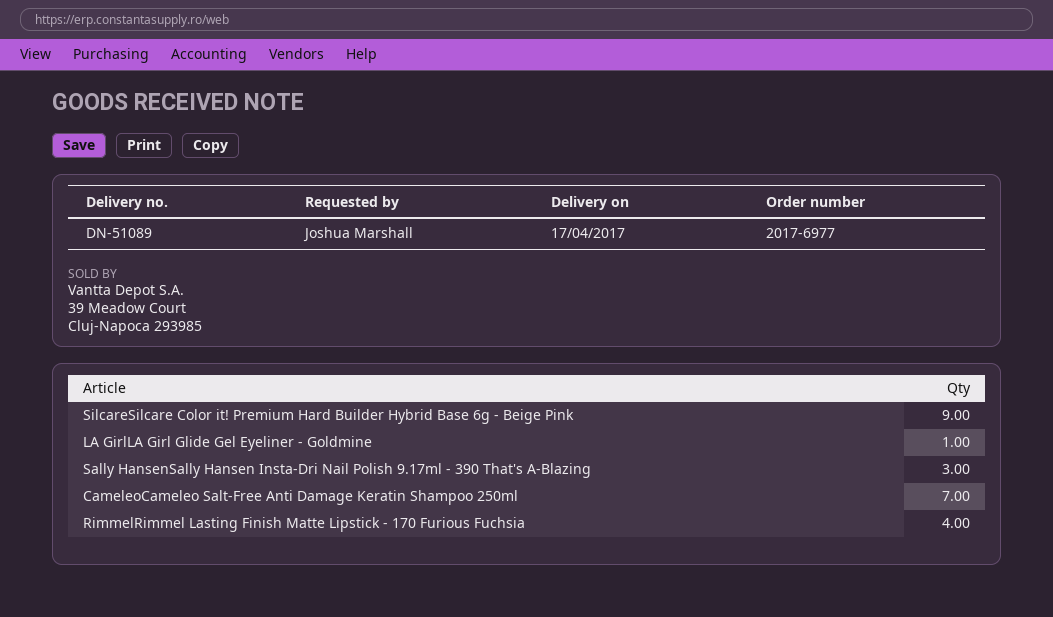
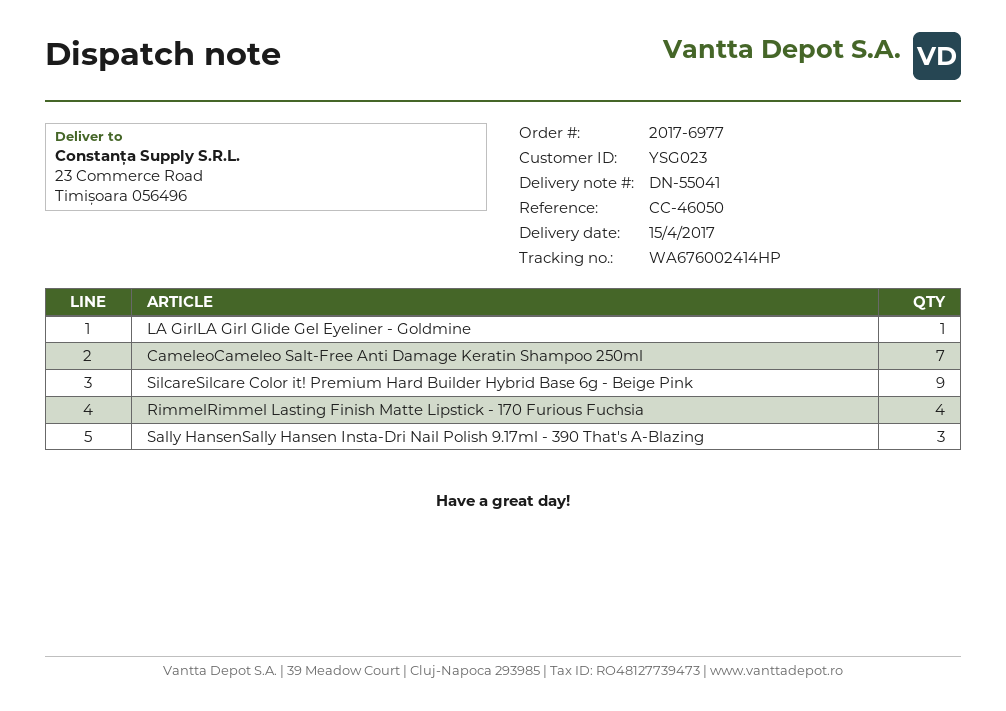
delivery note number: DN-51089 -> DN-55041
delivery date: 2017-04-17 -> 2017-04-15

